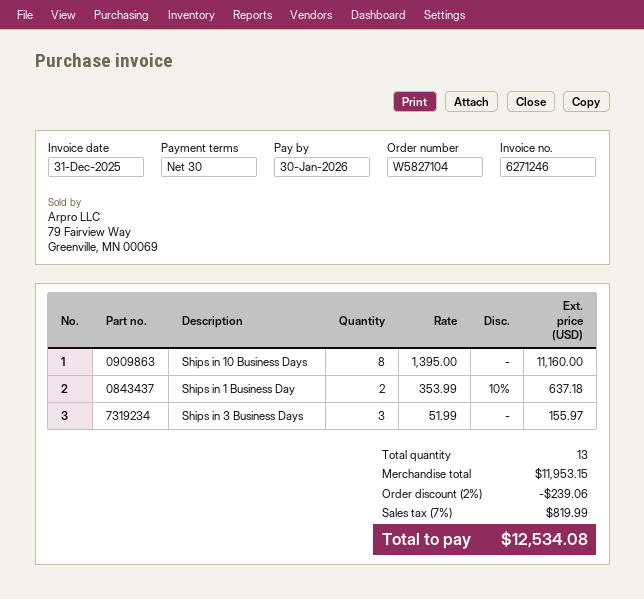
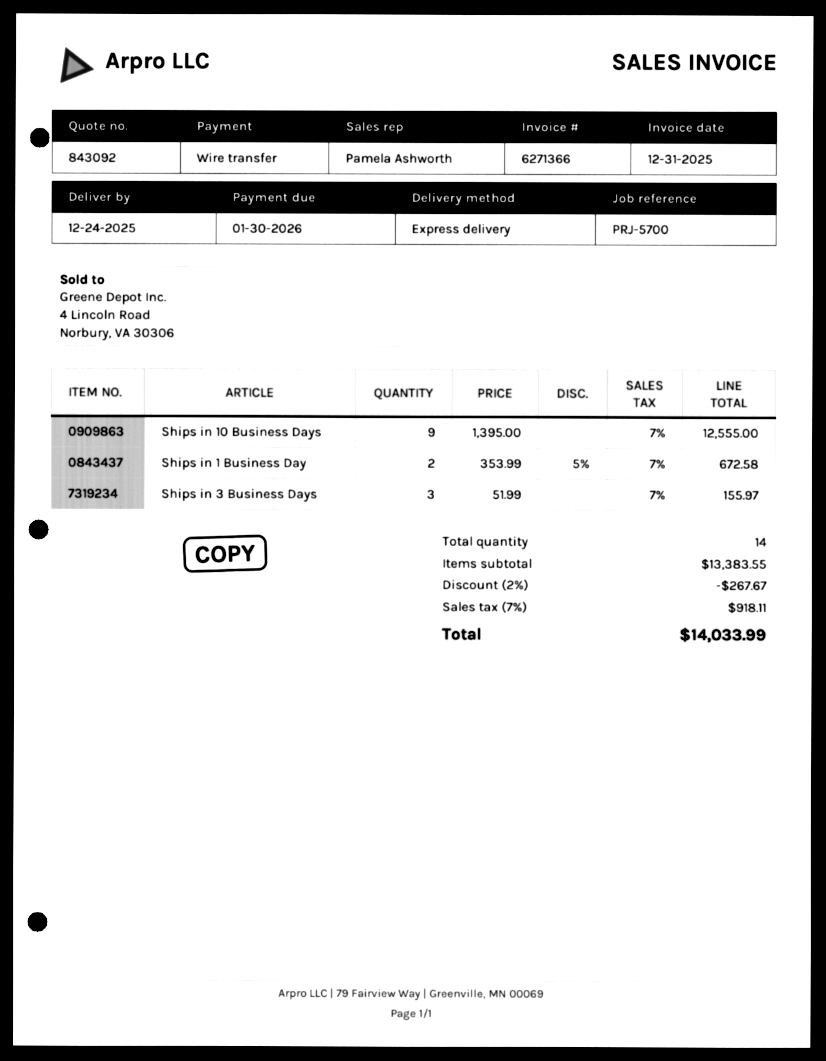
invoice number: 6271246 -> 6271366
Ships in 10 Business Days: 8 x 1395.00 = 11160.00 -> 9 x 1395.00 = 12555.00
Ships in 1 Business Day: 2 x 353.99 - 10% = 637.18 -> 2 x 353.99 - 5% = 672.58
total quantity: 13 -> 14
subtotal: 11953.15 -> 13383.55
discount: 2% = 239.06 -> 2% = 267.67
tax: 7% = 819.99 -> 7% = 918.11
total: 12534.08 -> 14033.99

